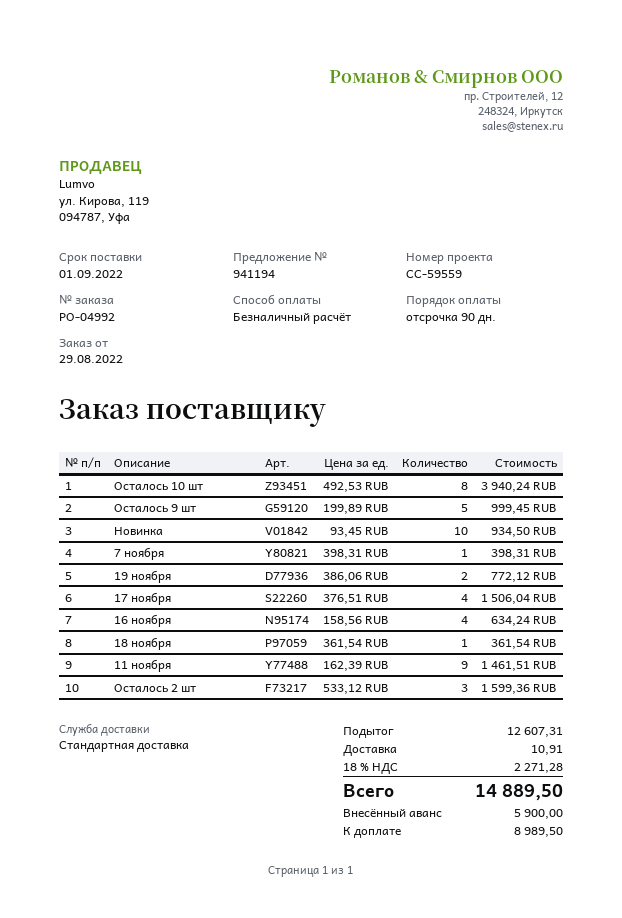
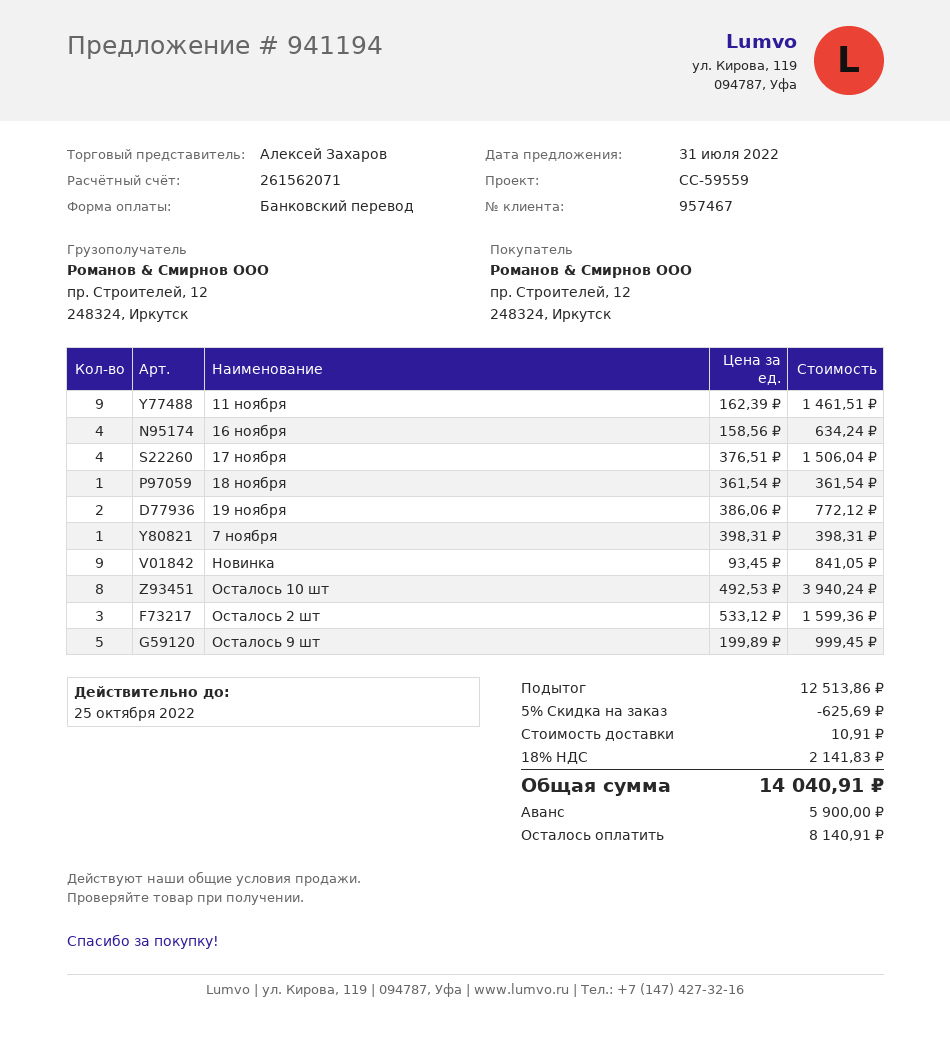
Новинка: 10 x 93.45 = 934.50 -> 9 x 93.45 = 841.05
subtotal: 12607.31 -> 12513.86
discount: none -> 5% = 625.69
tax: 18% = 2271.28 -> 18% = 2141.83
total: 14889.50 -> 14040.91
balance: 8989.50 -> 8140.91

